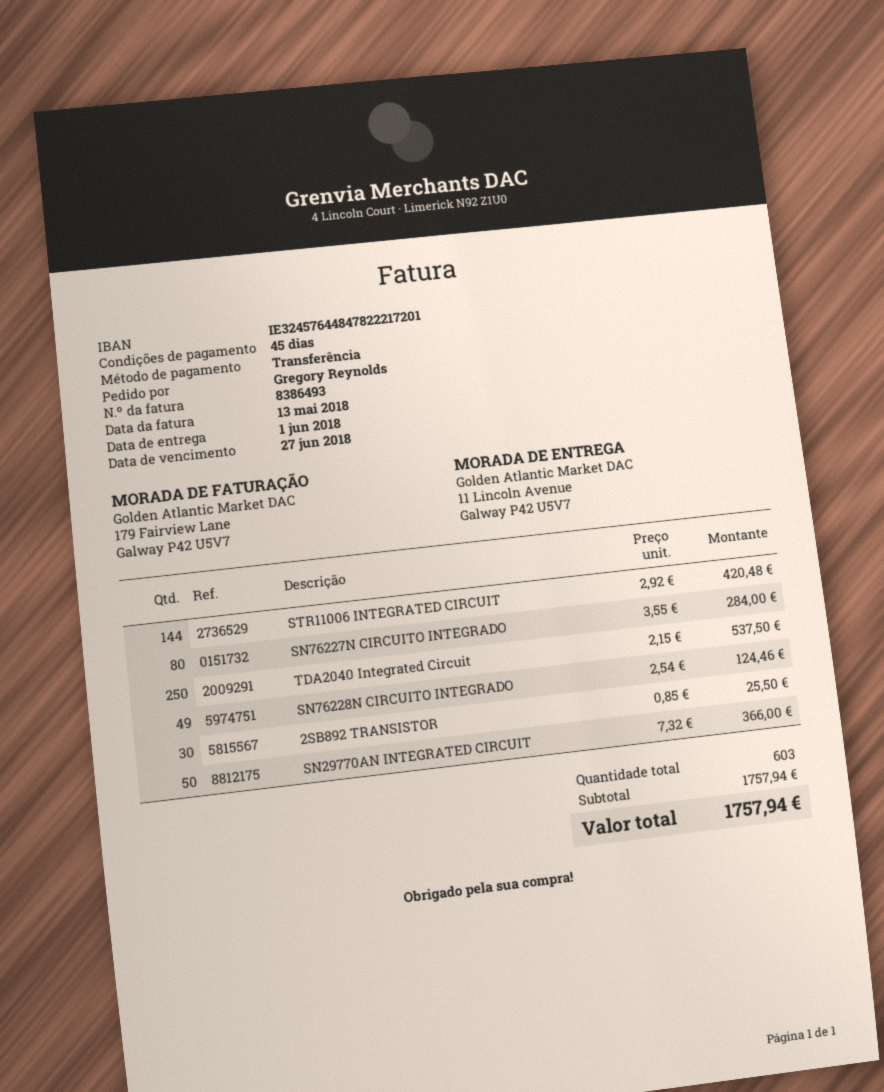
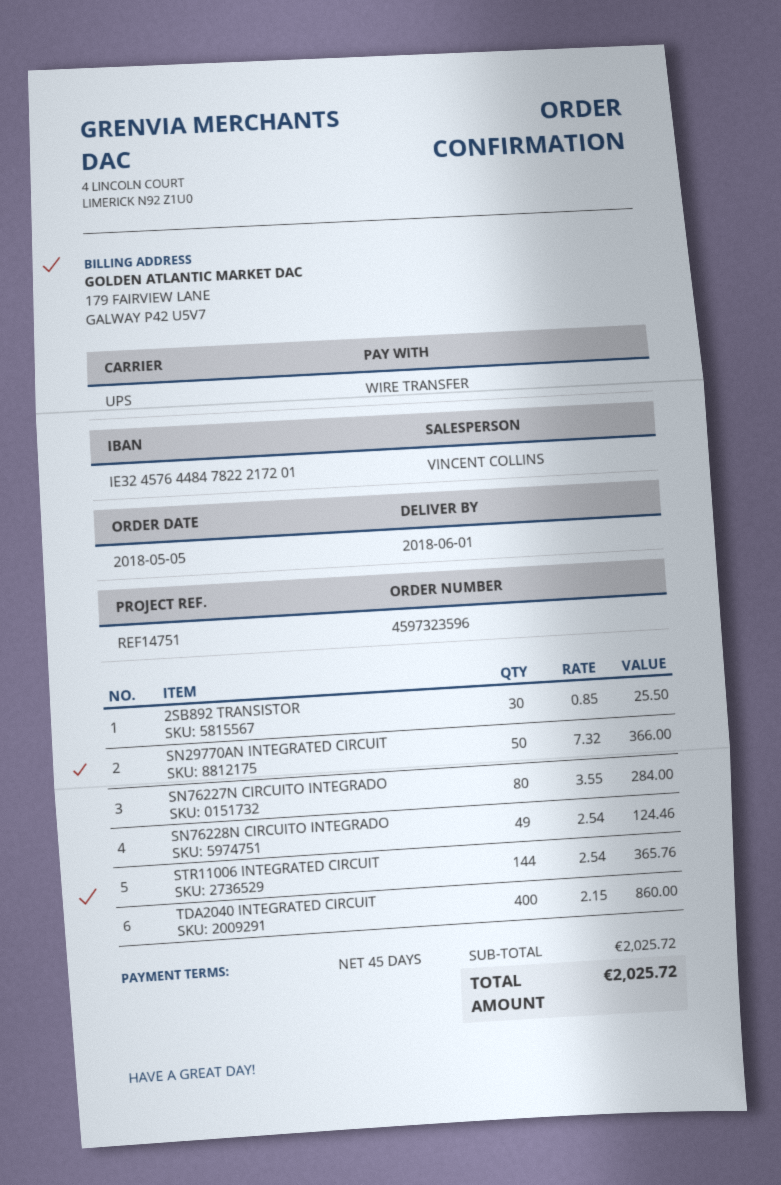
STR11006 INTEGRATED CIRCUIT: 144 x 2.92 = 420.48 -> 144 x 2.54 = 365.76
TDA2040 Integrated Circuit: 250 x 2.15 = 537.50 -> 400 x 2.15 = 860.00
subtotal: 1757.94 -> 2025.72
total: 1757.94 -> 2025.72

